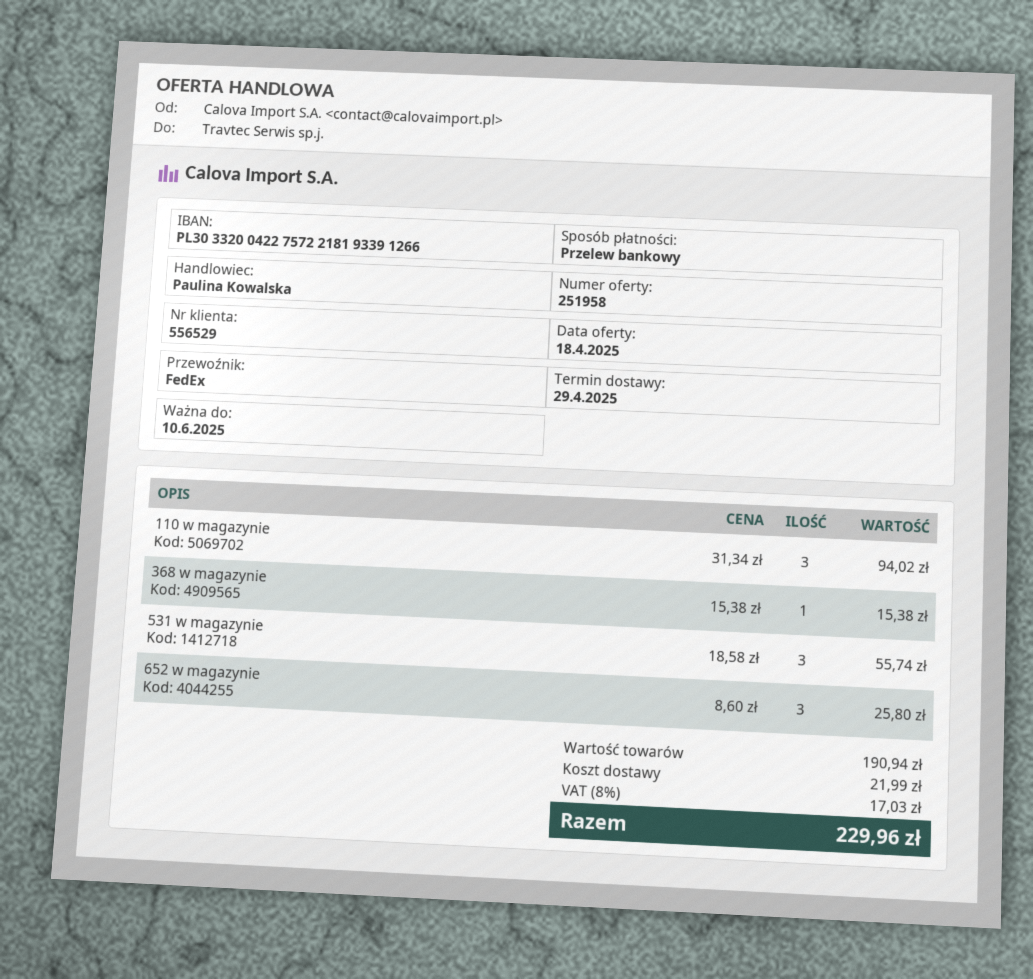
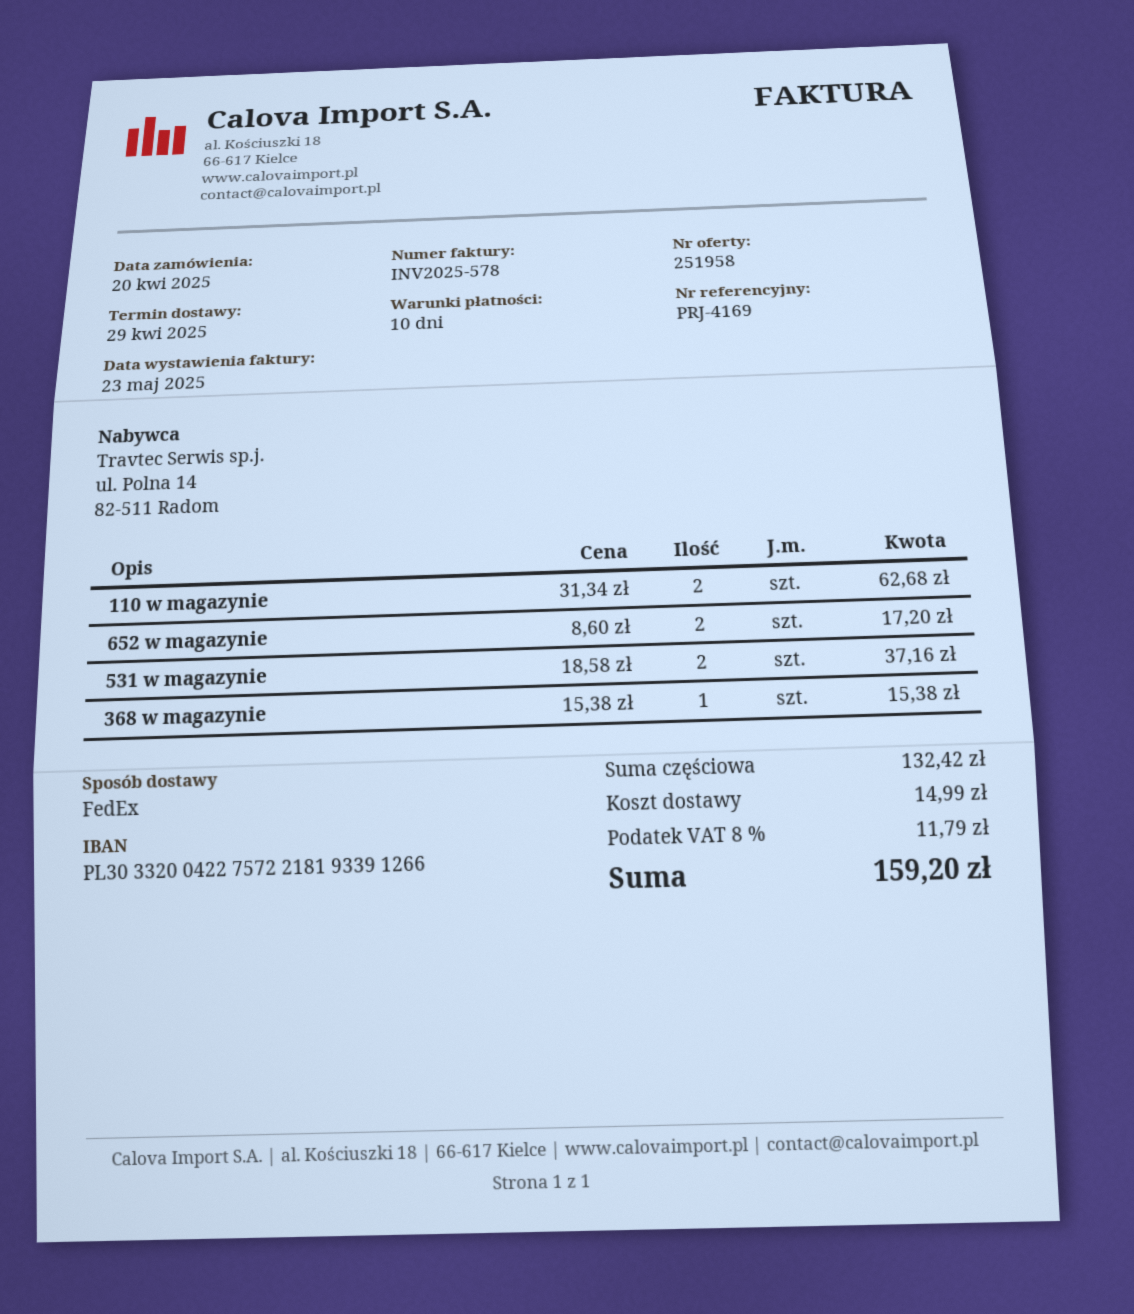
110 w magazynie: 3 x 31.34 = 94.02 -> 2 x 31.34 = 62.68
531 w magazynie: 3 x 18.58 = 55.74 -> 2 x 18.58 = 37.16
652 w magazynie: 3 x 8.60 = 25.80 -> 2 x 8.60 = 17.20
subtotal: 190.94 -> 132.42
shipping: 21.99 -> 14.99
tax: 8% = 17.03 -> 8% = 11.79
total: 229.96 -> 159.20

